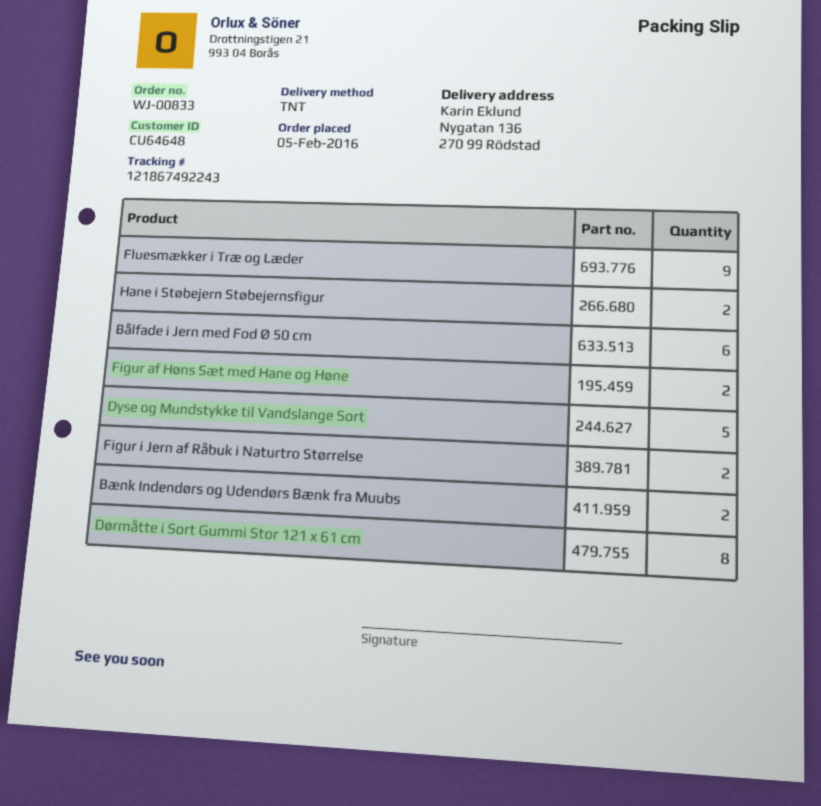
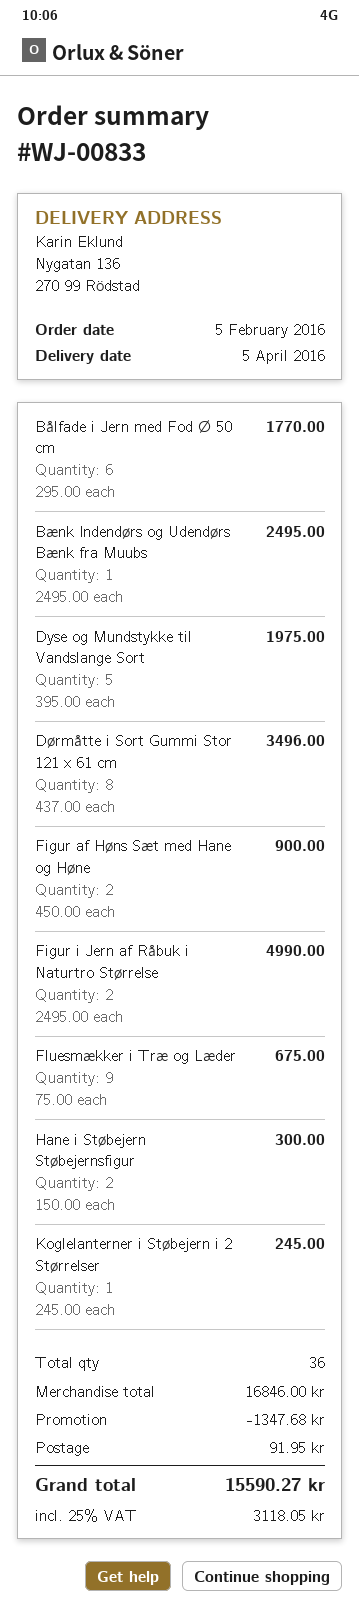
Bænk Indendørs og Udendørs Bænk fra Muubs: 2 -> 1
Koglelanterner i Støbejern i 2 Størrelser: none -> 1

